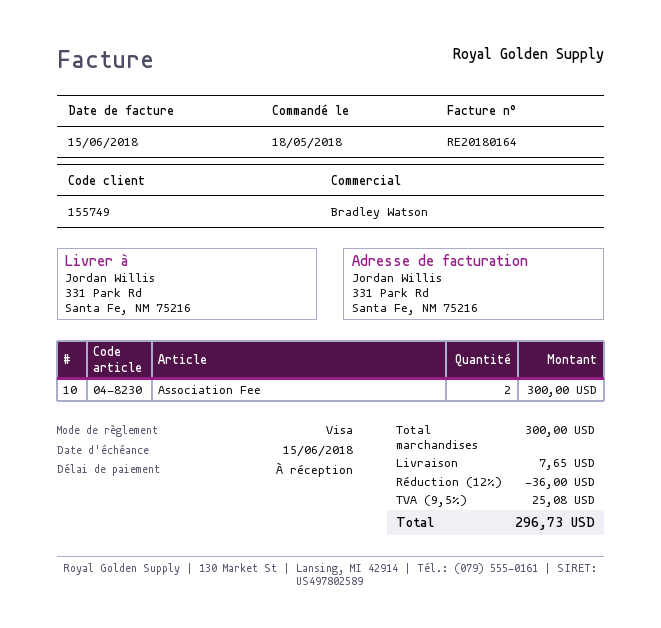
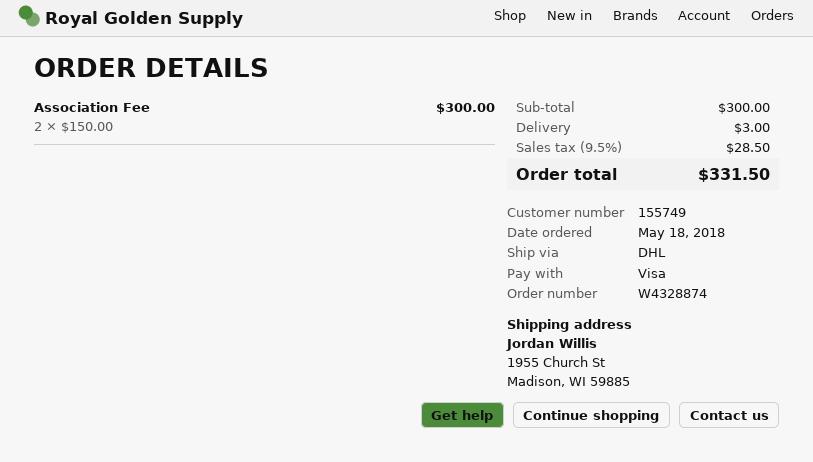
ship to: 331 Park Rd, Santa Fe, NM 75216 -> 1955 Church St, Madison, WI 59885
discount: 12% = 36.00 -> none
shipping: 7.65 -> 3.00
tax: 9.5% = 25.08 -> 9.5% = 28.50
total: 296.73 -> 331.50

